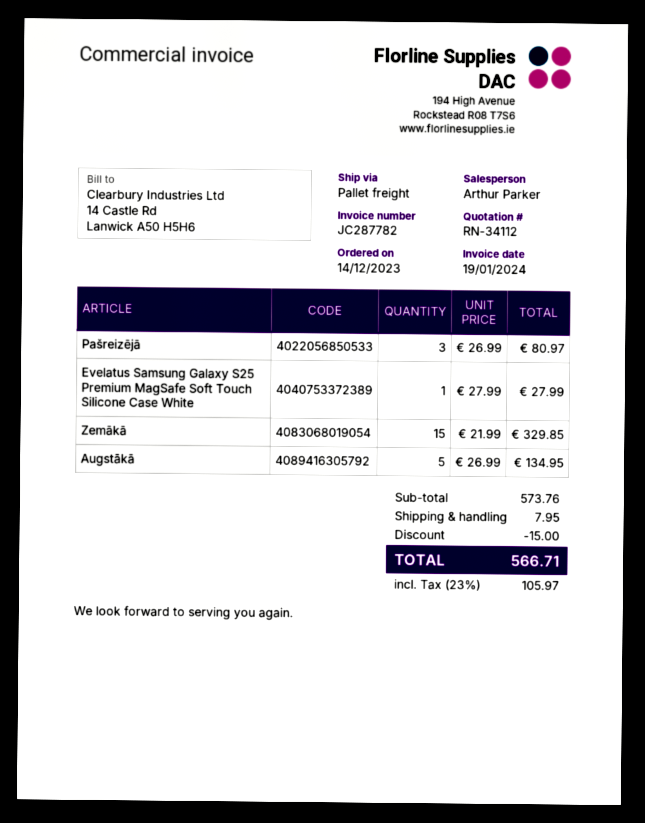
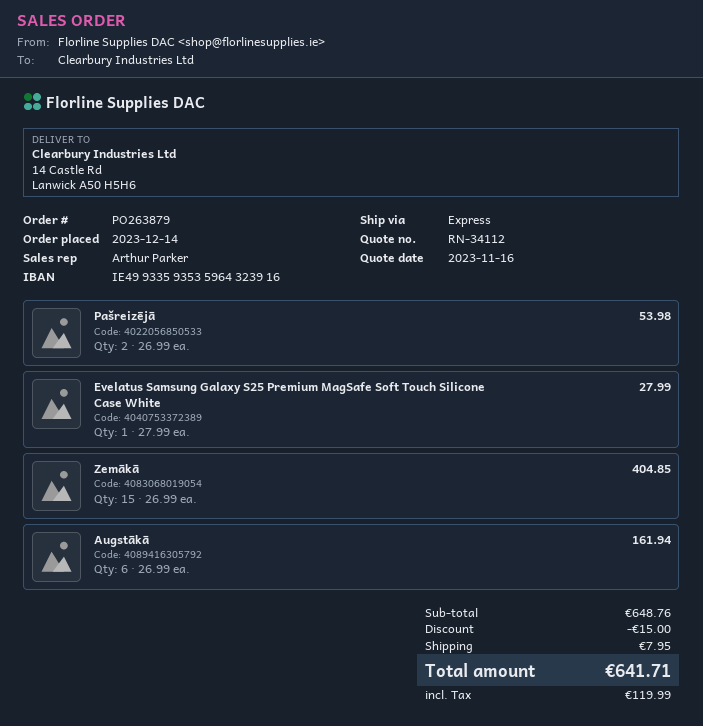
shipping method: pallet freight -> express
Pašreizējā: 3 x 26.99 = 80.97 -> 2 x 26.99 = 53.98
Zemākā: 15 x 21.99 = 329.85 -> 15 x 26.99 = 404.85
Augstākā: 5 x 26.99 = 134.95 -> 6 x 26.99 = 161.94
subtotal: 573.76 -> 648.76
tax: 105.97 -> 119.99
total: 566.71 -> 641.71

